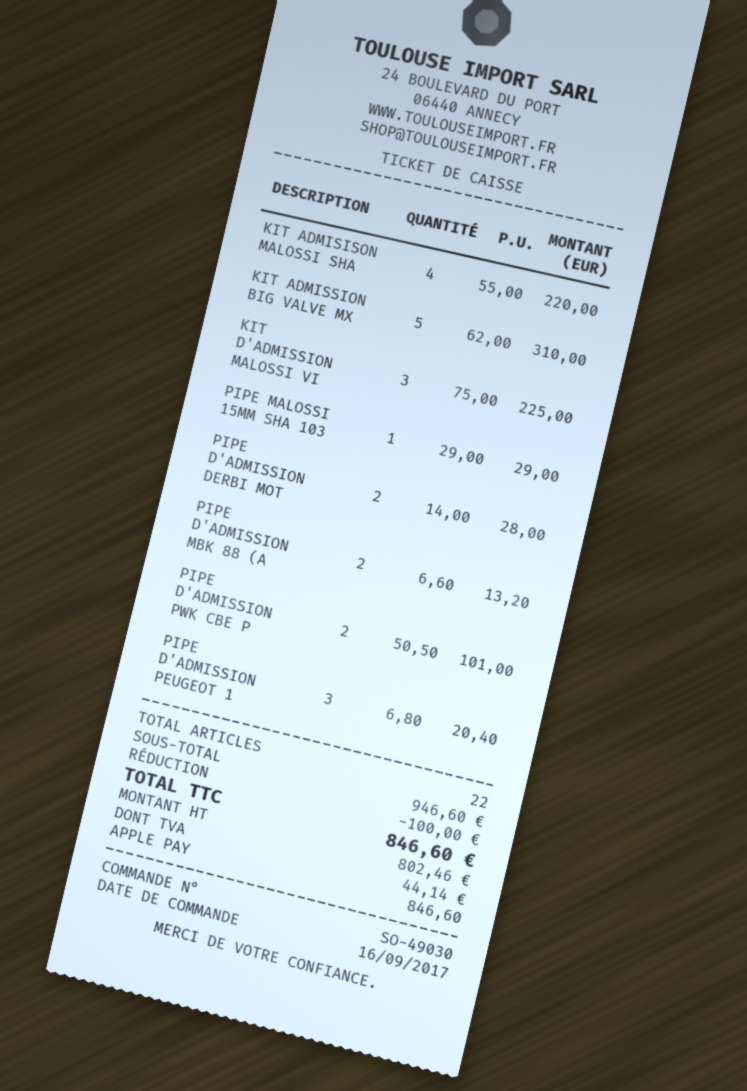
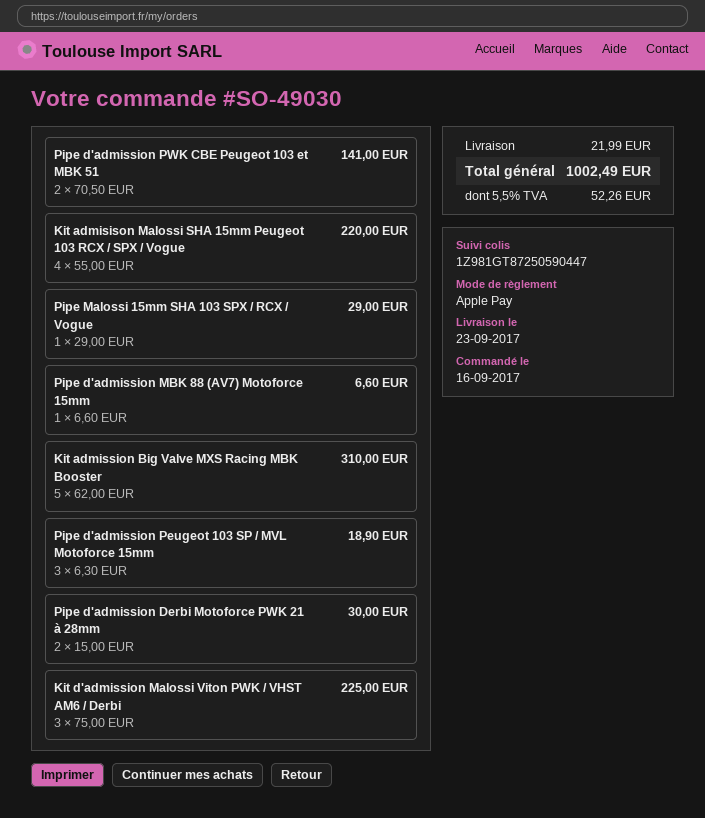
PIPE D'ADMISSION DERBI MOT: 2 x 14.00 = 28.00 -> 2 x 15.00 = 30.00
PIPE D'ADMISSION MBK 88 (A: 2 x 6.60 = 13.20 -> 1 x 6.60 = 6.60
PIPE D'ADMISSION PWK CBE P: 2 x 50.50 = 101.00 -> 2 x 70.50 = 141.00
PIPE D'ADMISSION PEUGEOT 1: 3 x 6.80 = 20.40 -> 3 x 6.30 = 18.90
discount: 100.00 -> none
shipping: none -> 21.99
tax: 44.14 -> 52.26
total: 846.60 -> 1002.49

